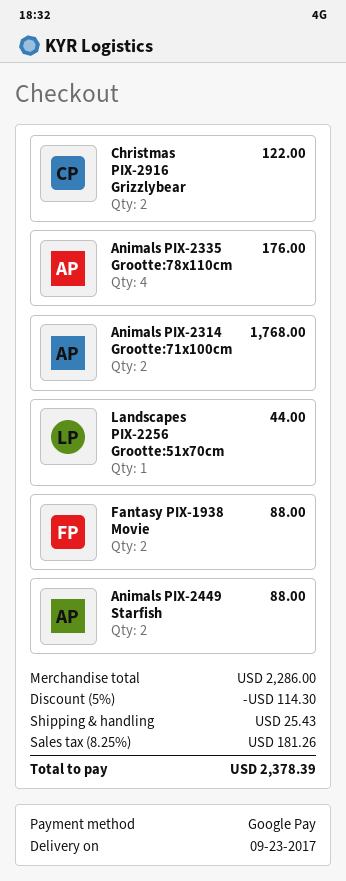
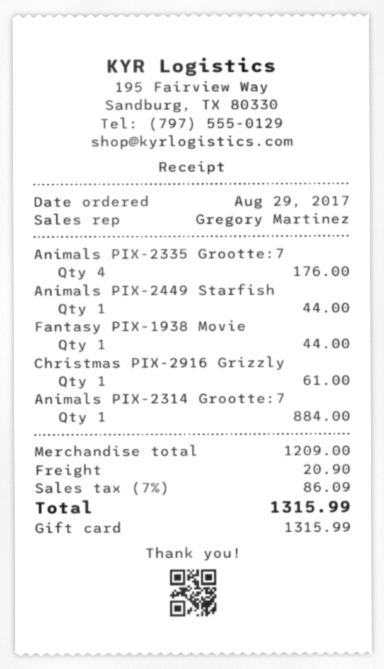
payment method: Google Pay -> gift card
Christmas PIX-2916 Grizzlybear: 2 for 122.00 -> 1 for 61.00
Animals PIX-2314 Grootte:71x100cm: 2 for 1768.00 -> 1 for 884.00
Landscapes PIX-2256 Grootte:51x70cm: 1 for 44.00 -> none
Fantasy PIX-1938 Movie: 2 for 88.00 -> 1 for 44.00
Animals PIX-2449 Starfish: 2 for 88.00 -> 1 for 44.00
subtotal: 2286.00 -> 1209.00
discount: 5% = 114.30 -> none
shipping: 25.43 -> 20.90
tax: 8.25% = 181.26 -> 7% = 86.09
total: 2378.39 -> 1315.99

